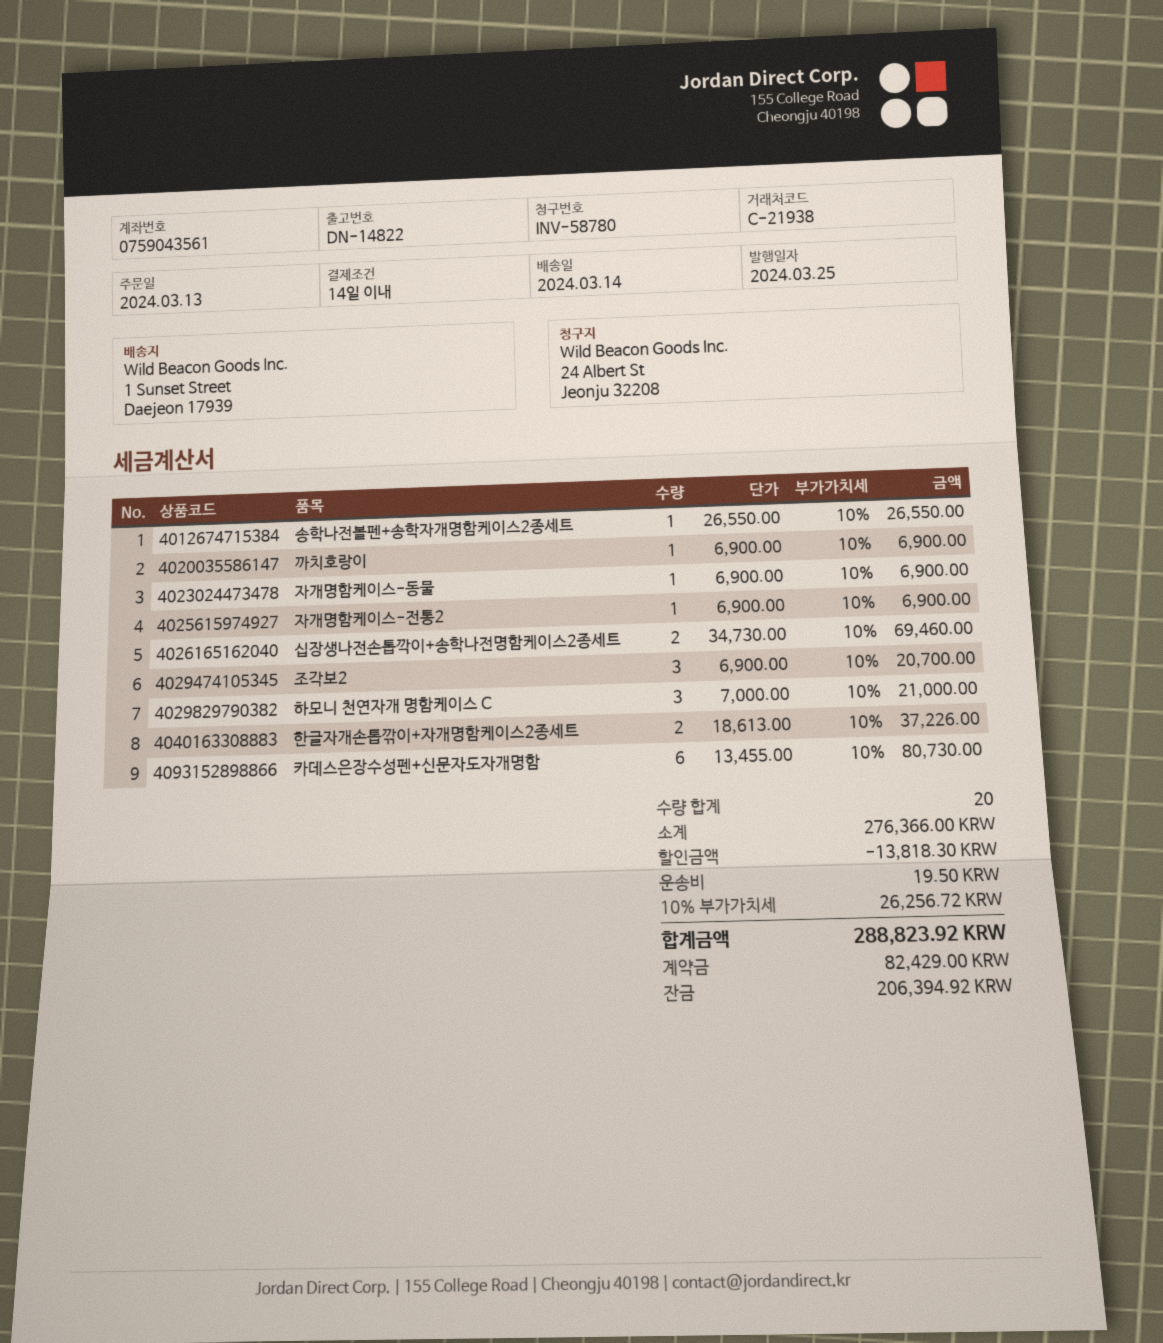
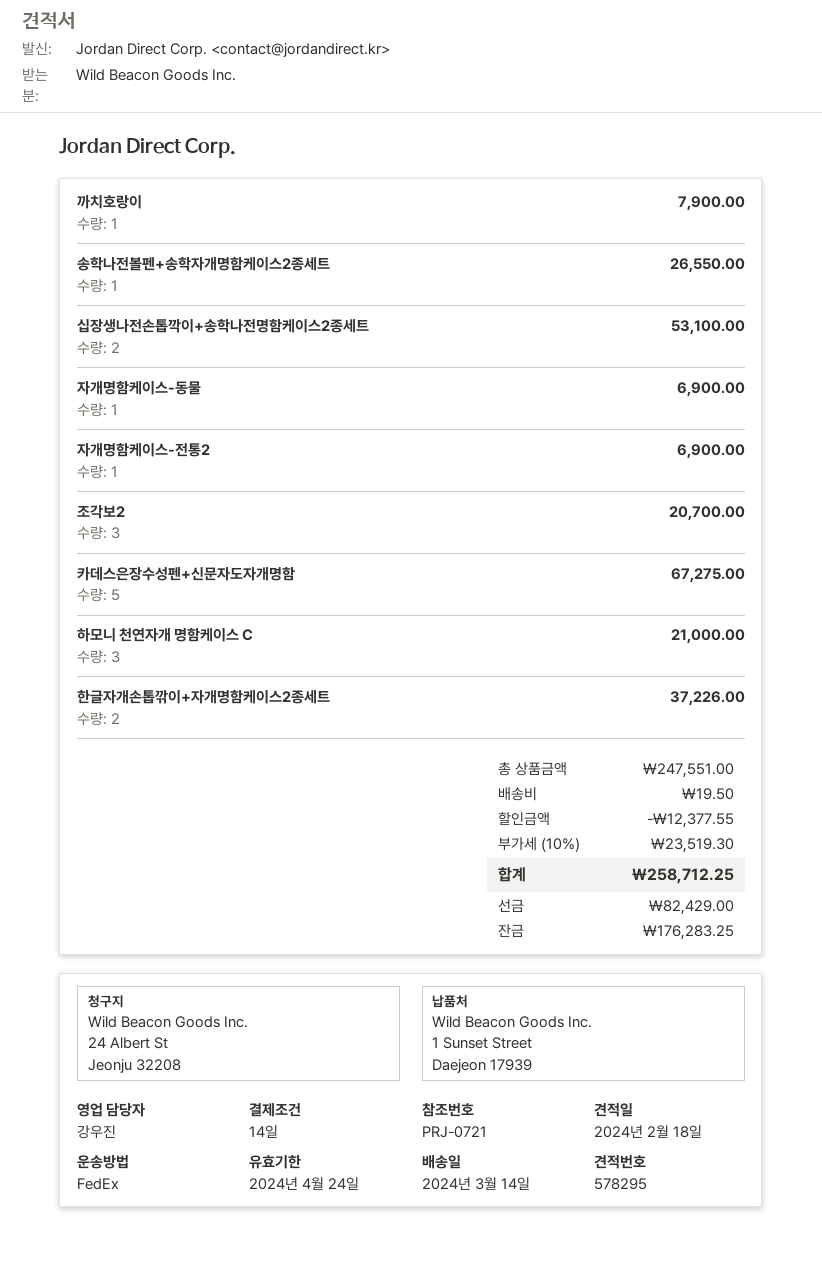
까치호랑이: 1 for 6900.00 -> 1 for 7900.00
십장생나전손톱깍이+송학나전명함케이스2종세트: 2 for 69460.00 -> 2 for 53100.00
카데스은장수성펜+신문자도자개명함: 6 for 80730.00 -> 5 for 67275.00
subtotal: 276366.00 -> 247551.00
discount: 13818.30 -> 12377.55
tax: 10% = 26256.72 -> 10% = 23519.30
total: 288823.92 -> 258712.25
balance: 206394.92 -> 176283.25

